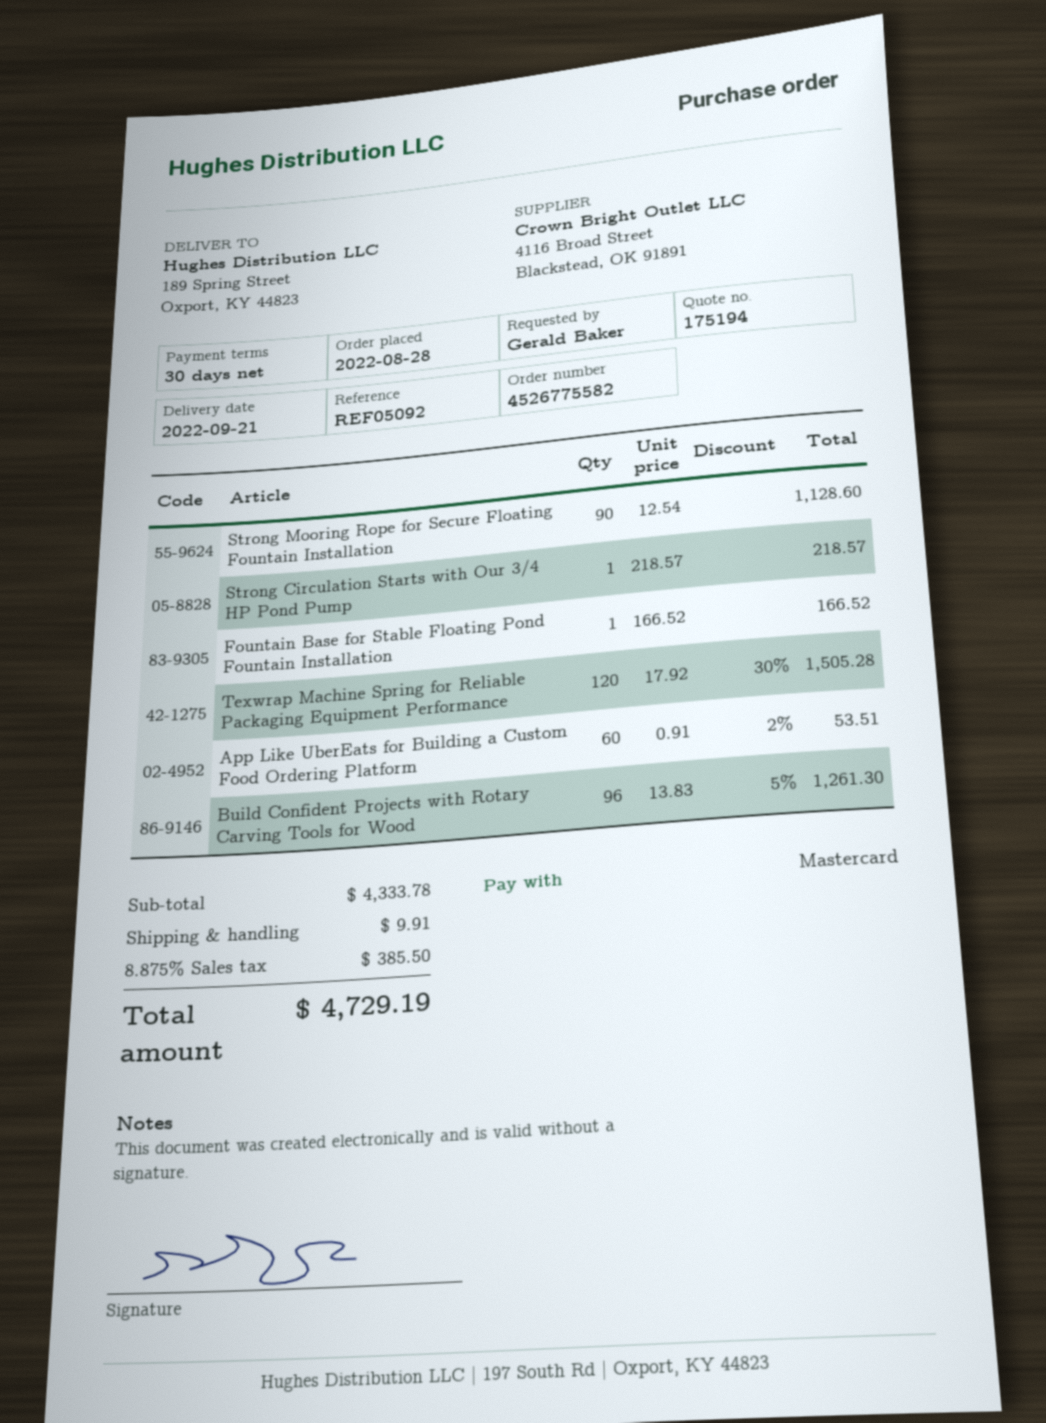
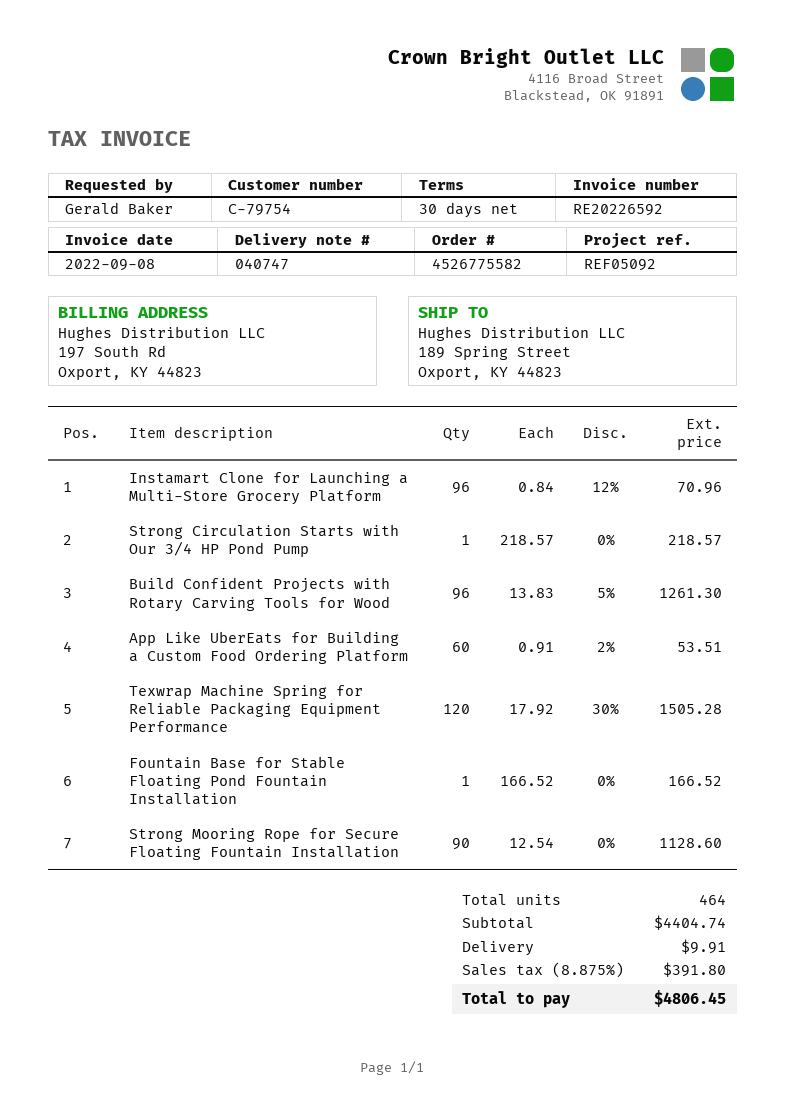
Instamart Clone for Launching a Multi-Store Grocery Platform: none -> 96 x 0.84 - 12% = 70.96
subtotal: 4333.78 -> 4404.74
tax: 8.875% = 385.50 -> 8.875% = 391.80
total: 4729.19 -> 4806.45

